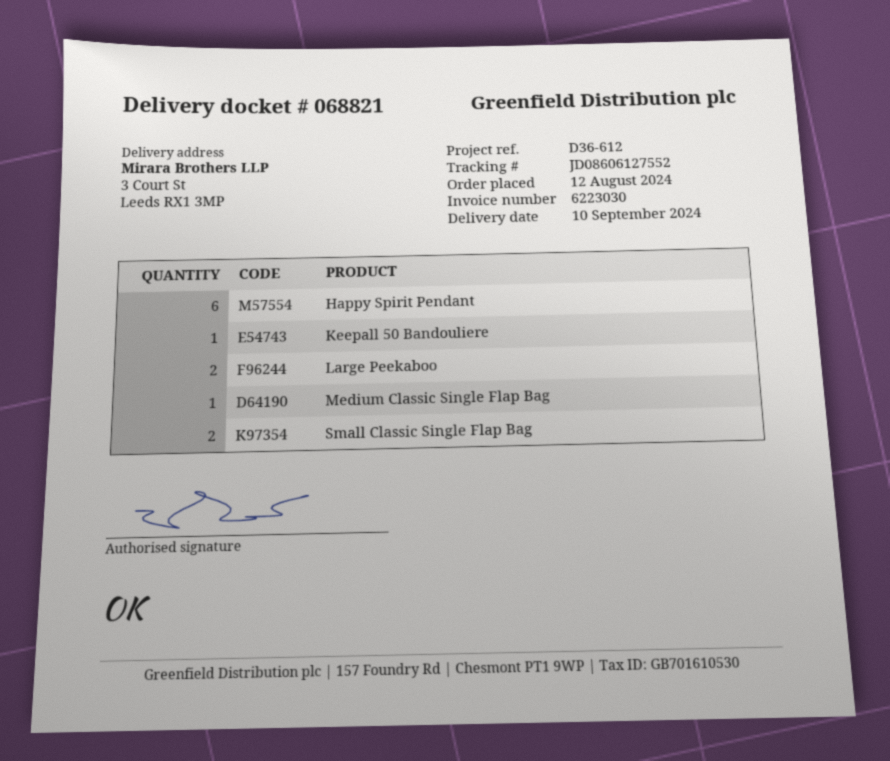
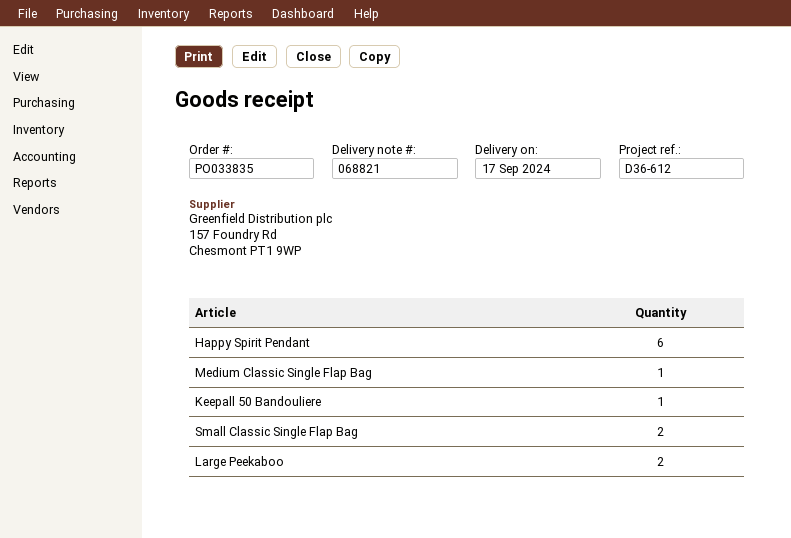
delivery date: 2024-09-10 -> 2024-09-17

